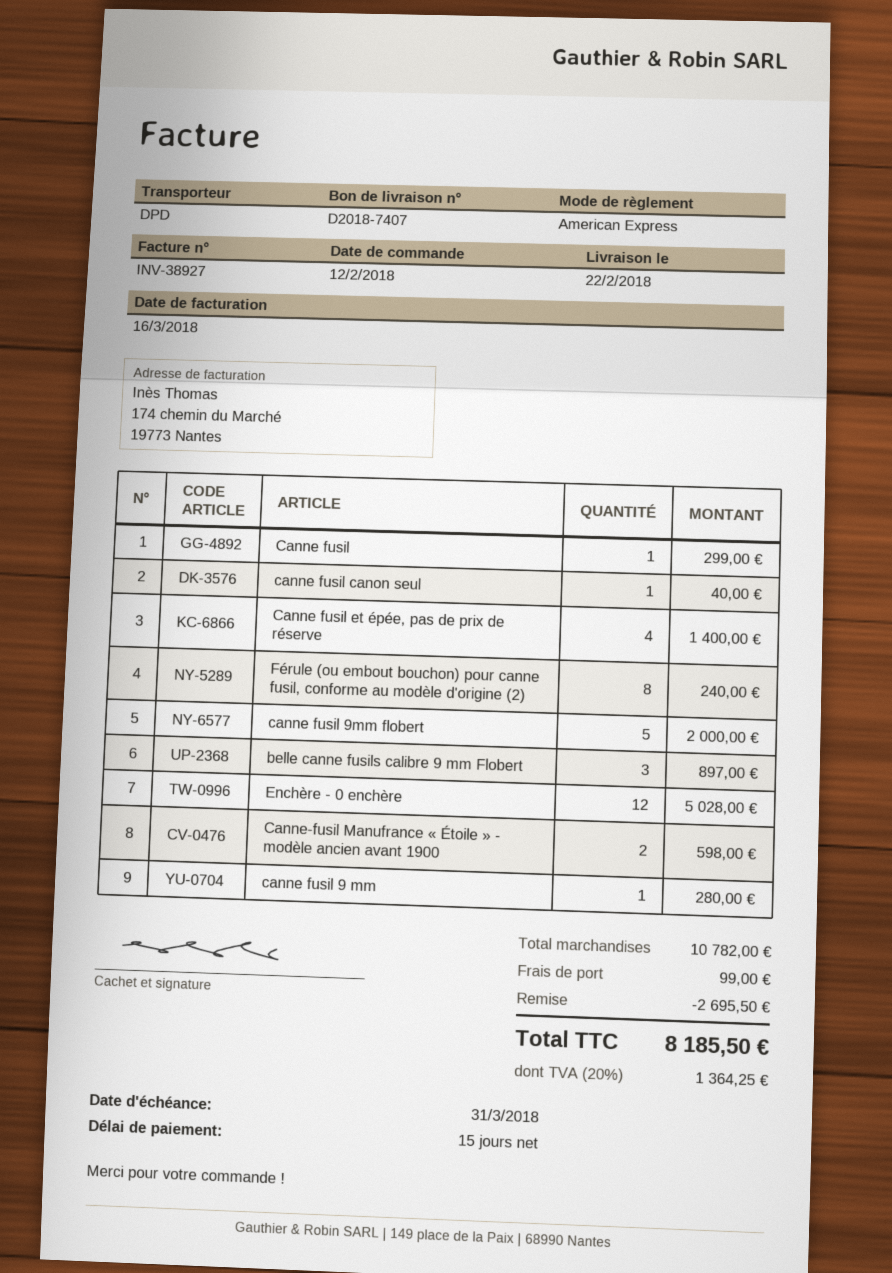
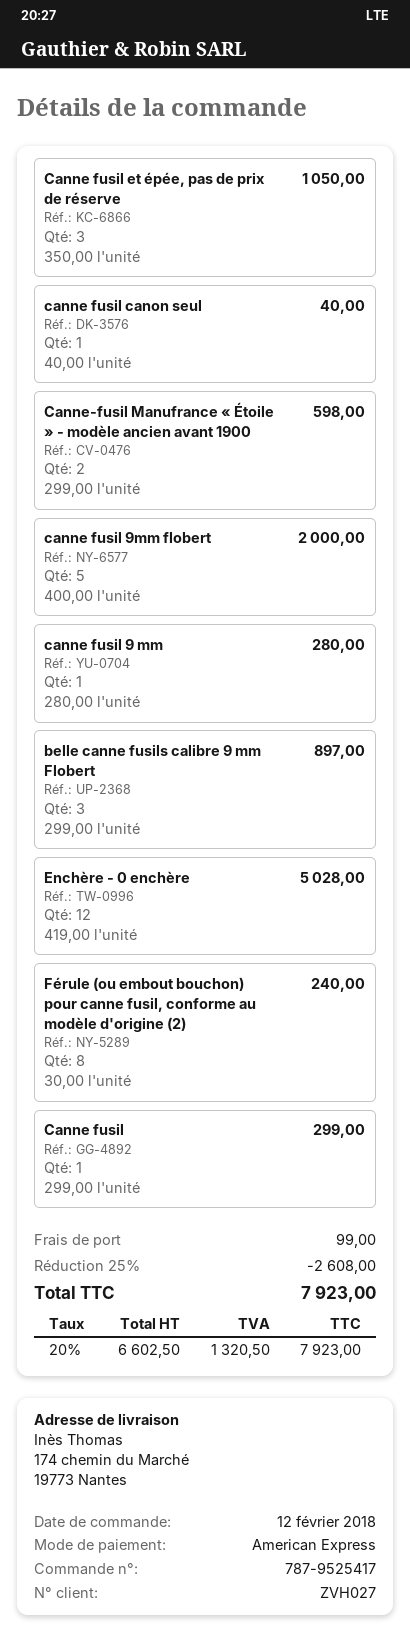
Canne fusil et épée, pas de prix de réserve: 4 for 1400.00 -> 3 for 1050.00
discount: 2695.50 -> 2608.00
tax: 20% = 1364.25 -> 20% = 1320.50
total: 8185.50 -> 7923.00

